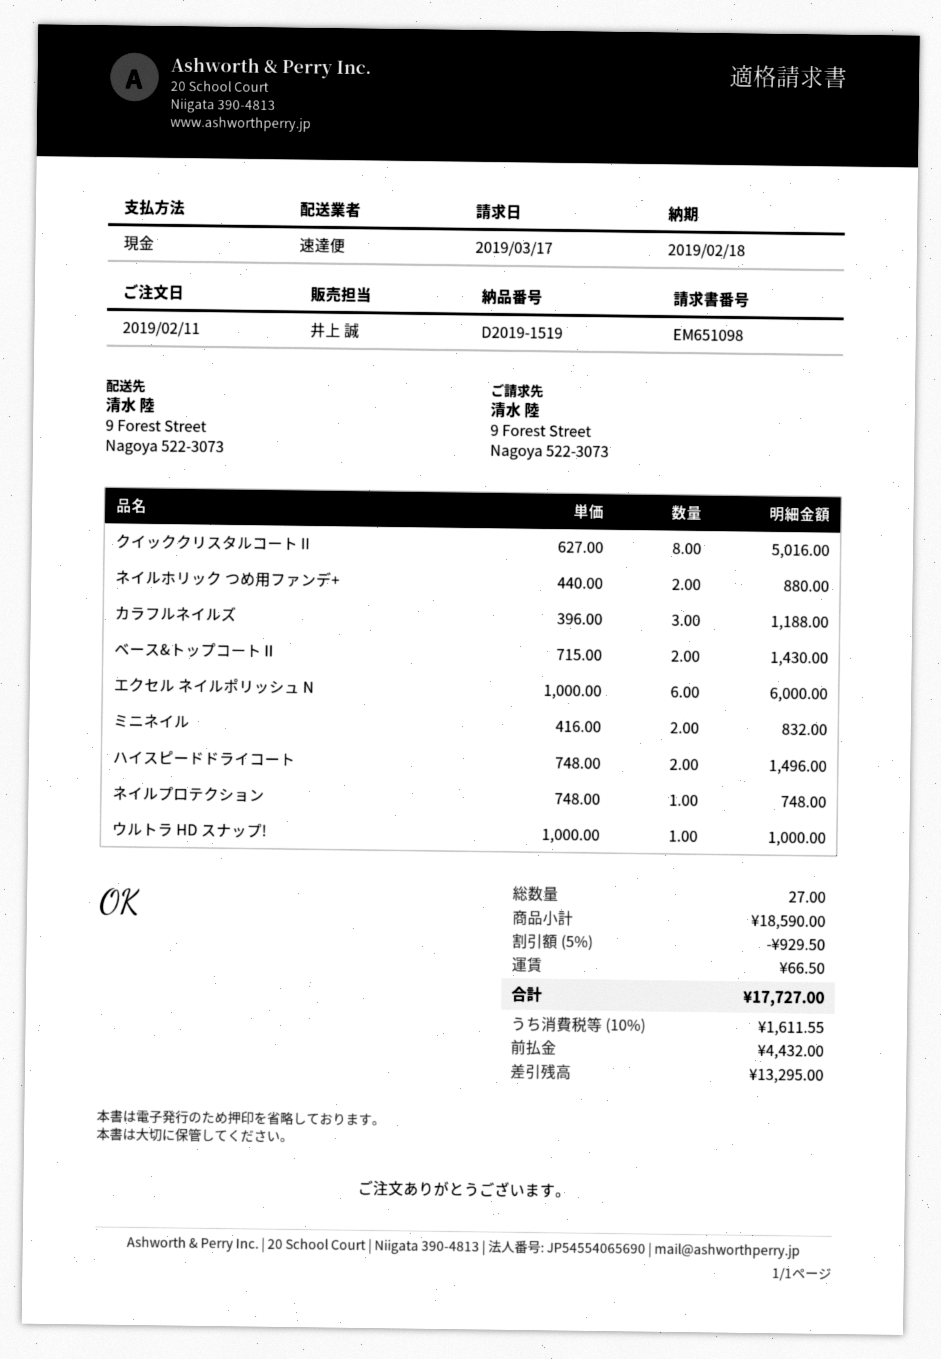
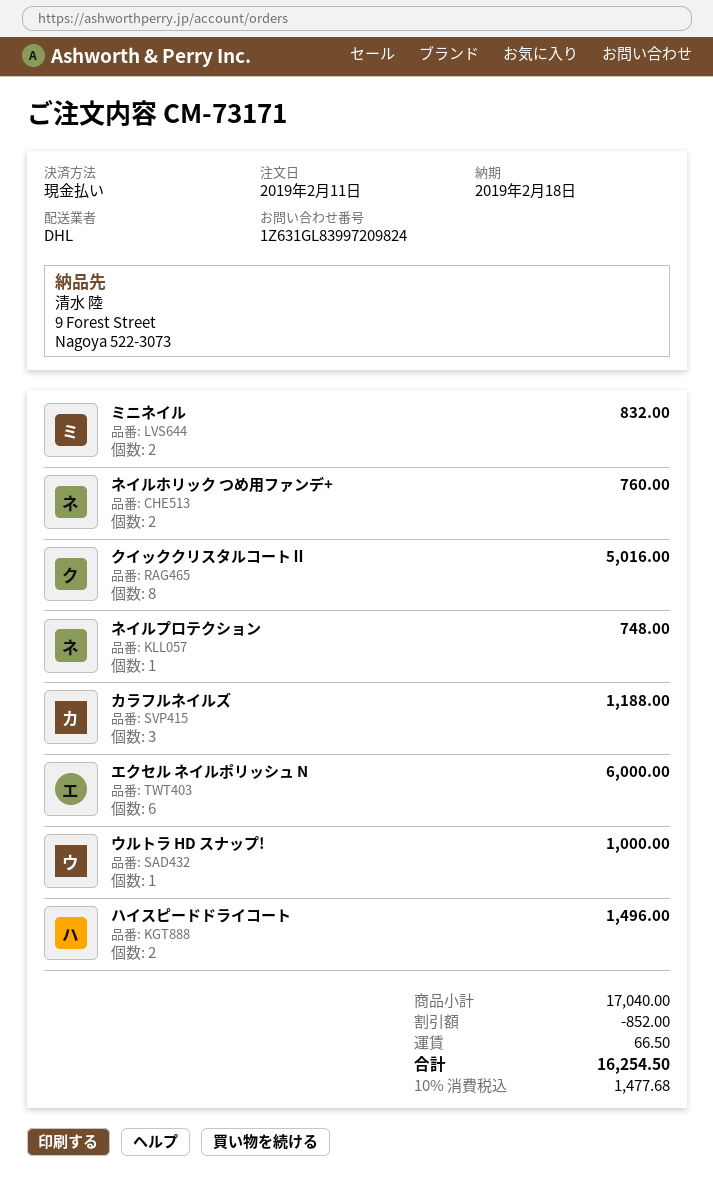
shipping method: express -> DHL
ネイルホリック つめ用ファンデ+: 2 for 880.00 -> 2 for 760.00
ベース&トップコートⅡ: 2 for 1430.00 -> none
subtotal: 18590.00 -> 17040.00
discount: 929.50 -> 852.00
tax: 10% = 1611.55 -> 10% = 1477.68
total: 17727.00 -> 16254.50

